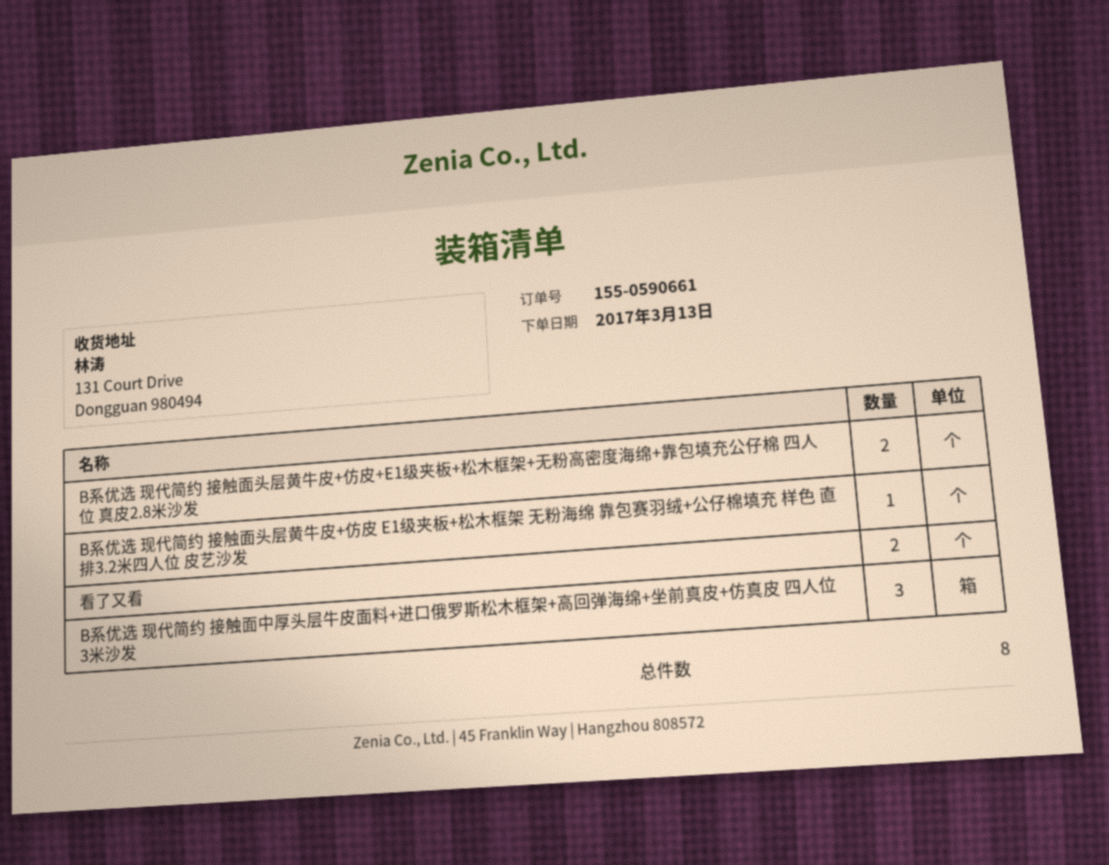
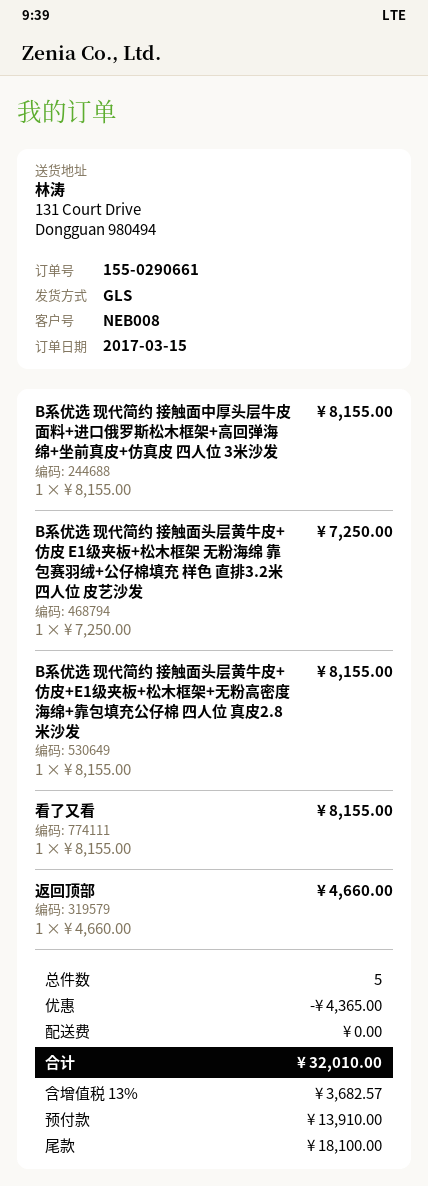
order number: 155-0590661 -> 155-0290661
order date: 2017-03-13 -> 2017-03-15
B系优选 现代简约 接触面头层黄牛皮+仿皮+E1级夹板+松木框架+无粉高密度海绵+靠包填充公仔棉 四人位 真皮2.8米沙发: 2 -> 1
看了又看: 2 -> 1
B系优选 现代简约 接触面中厚头层牛皮面料+进口俄罗斯松木框架+高回弹海绵+坐前真皮+仿真皮 四人位 3米沙发: 3 -> 1
返回顶部: none -> 1
total quantity: 8 -> 5

